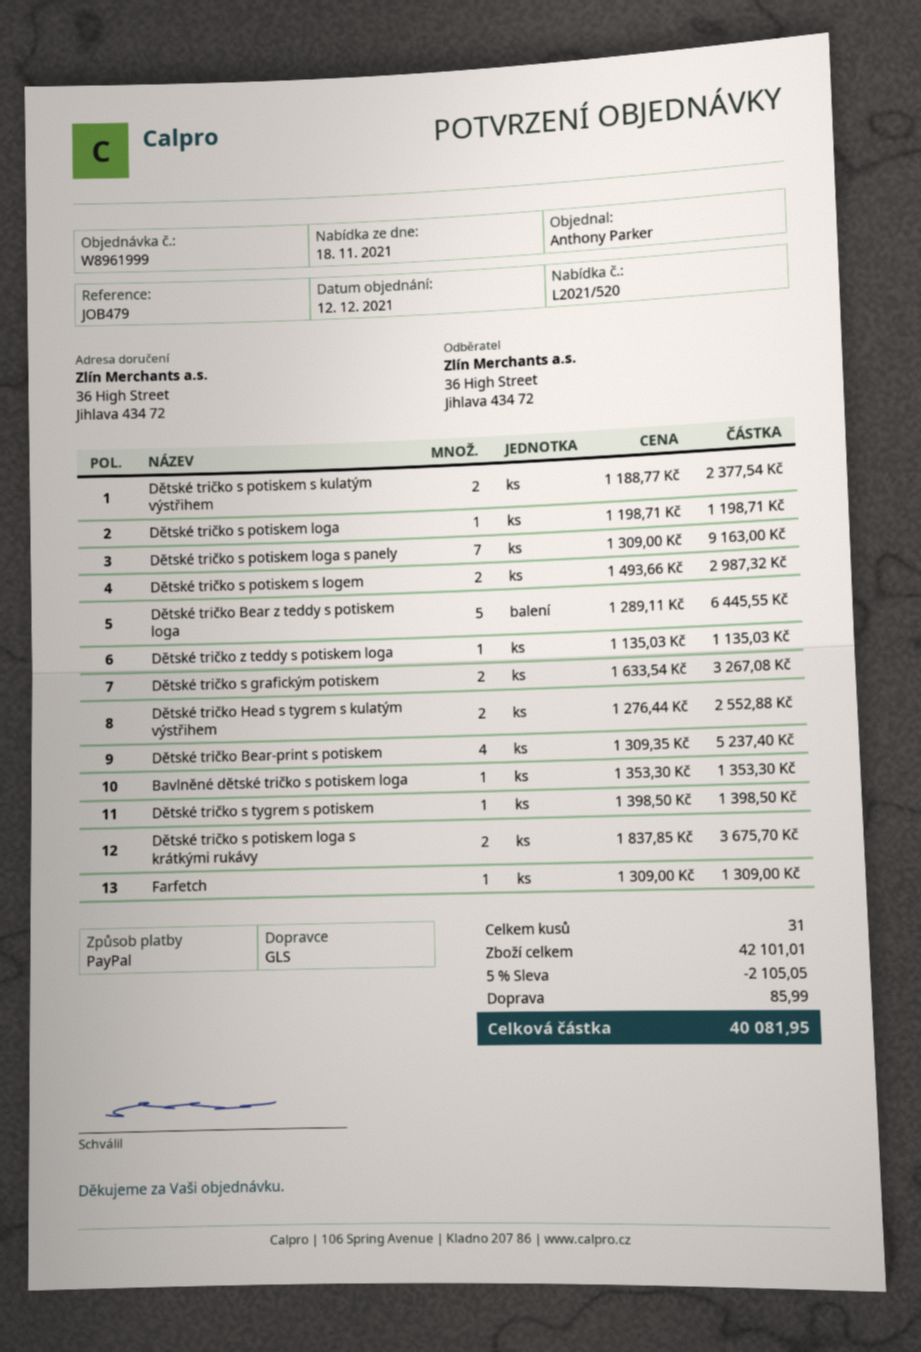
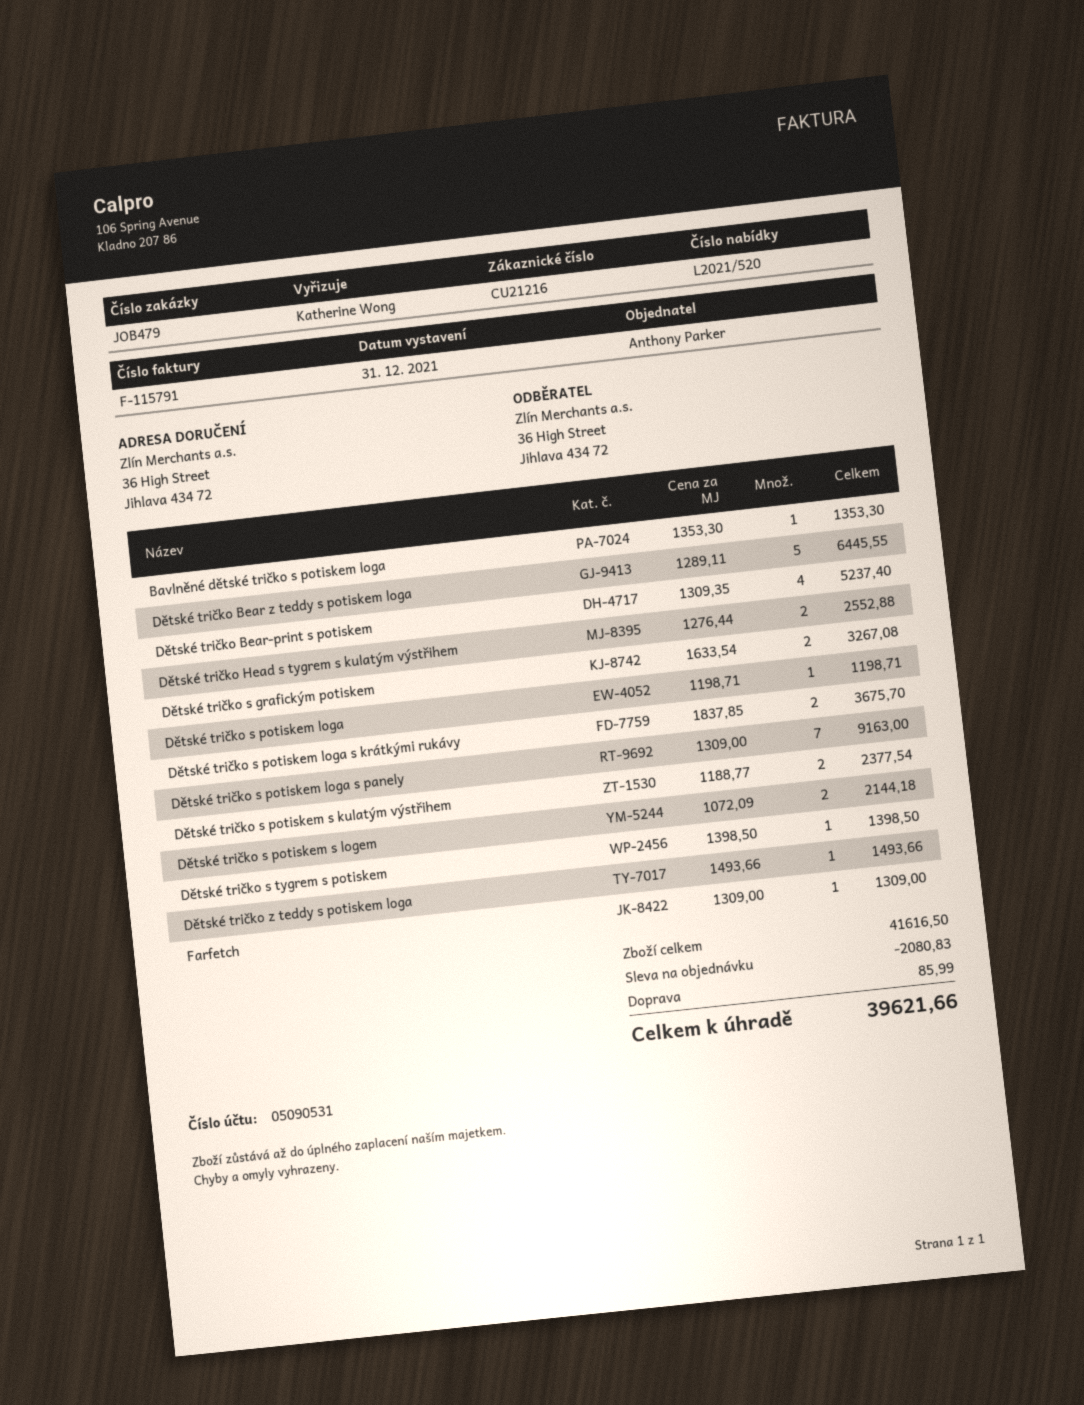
Dětské tričko s potiskem s logem: 2 x 1493.66 = 2987.32 -> 2 x 1072.09 = 2144.18
Dětské tričko z teddy s potiskem loga: 1 x 1135.03 = 1135.03 -> 1 x 1493.66 = 1493.66
subtotal: 42101.01 -> 41616.50
discount: 2105.05 -> 2080.83
total: 40081.95 -> 39621.66

